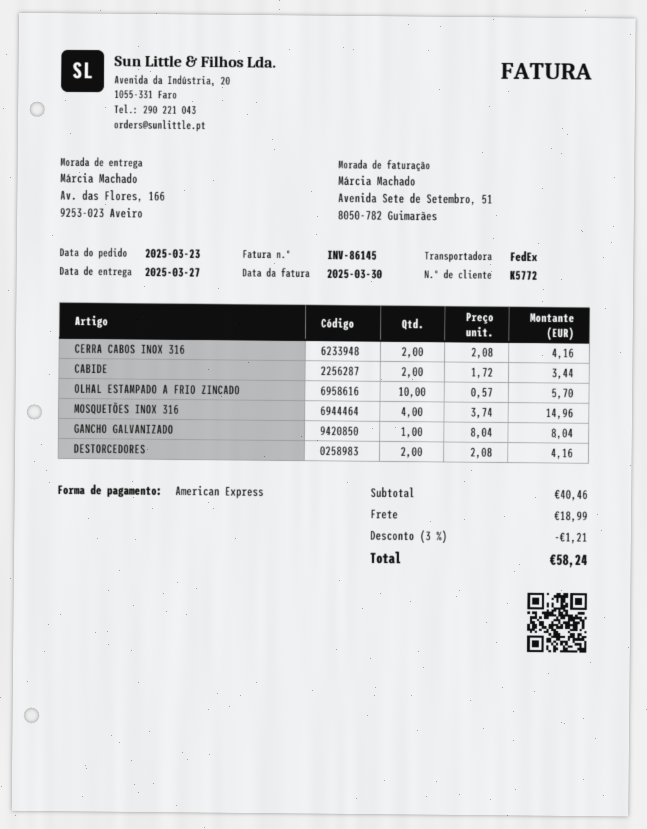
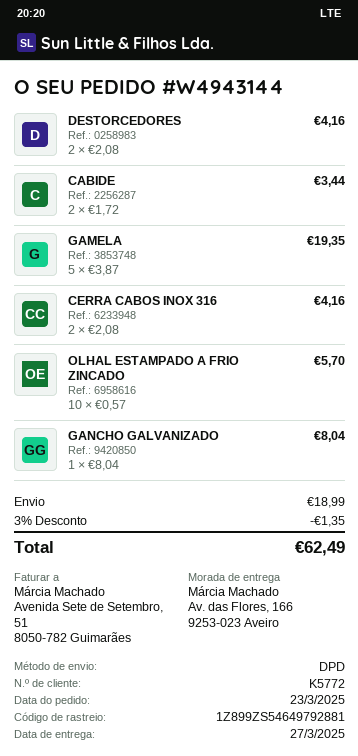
shipping method: FedEx -> DPD
MOSQUETÕES INOX 316: 4 x 3.74 = 14.96 -> none
GAMELA: none -> 5 x 3.87 = 19.35
discount: 3% = 1.21 -> 3% = 1.35
total: 58.24 -> 62.49

